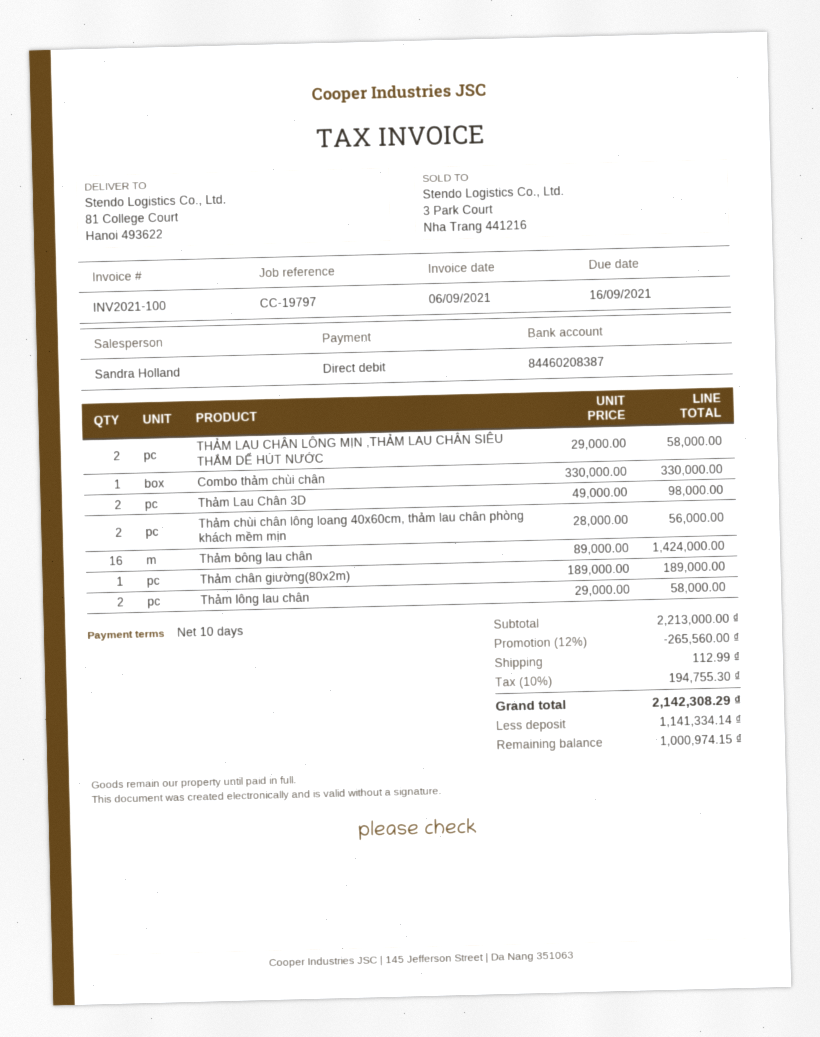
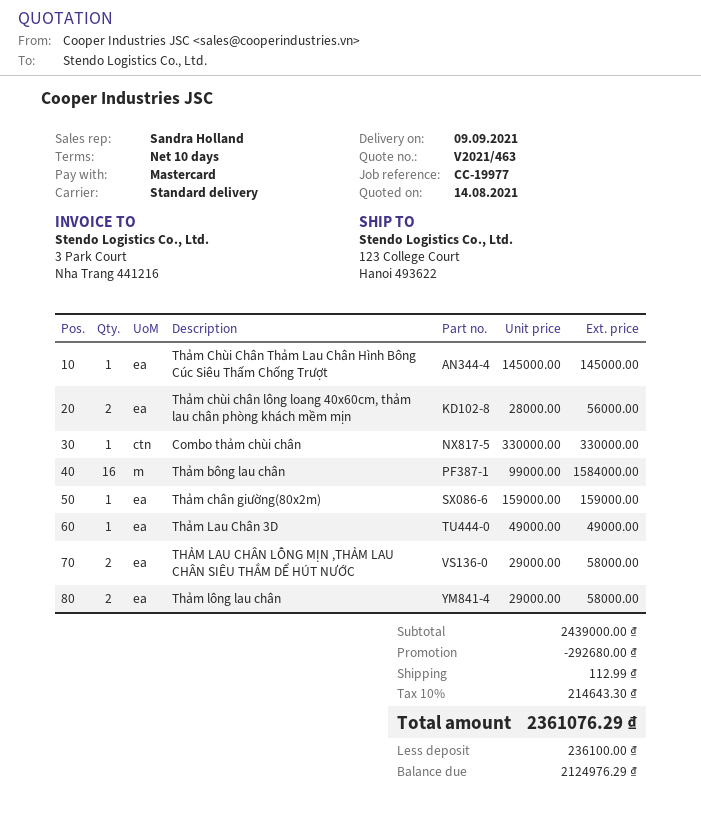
reference: CC-19797 -> CC-19977
payment method: direct debit -> Mastercard
ship to: 81 College Court, Hanoi 493622 -> 123 College Court, Hanoi 493622
Thảm Lau Chân 3D: 2 x 49000.00 = 98000.00 -> 1 x 49000.00 = 49000.00
Thảm bông lau chân: 16 x 89000.00 = 1424000.00 -> 16 x 99000.00 = 1584000.00
Thảm chân giường(80x2m): 1 x 189000.00 = 189000.00 -> 1 x 159000.00 = 159000.00
Thảm Chùi Chân Thảm Lau Chân Hình Bông Cúc Siêu Thấm Chống Trượt: none -> 1 x 145000.00 = 145000.00
subtotal: 2213000.00 -> 2439000.00
discount: 265560.00 -> 292680.00
tax: 10% = 194755.30 -> 10% = 214643.30
total: 2142308.29 -> 2361076.29
deposit: 1141334.14 -> 236100.00
balance: 1000974.15 -> 2124976.29

